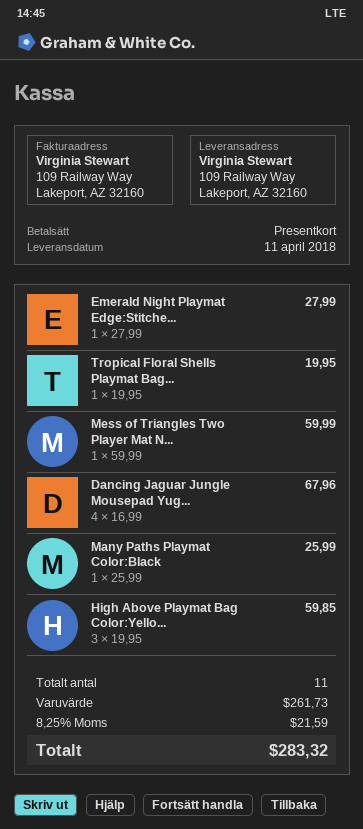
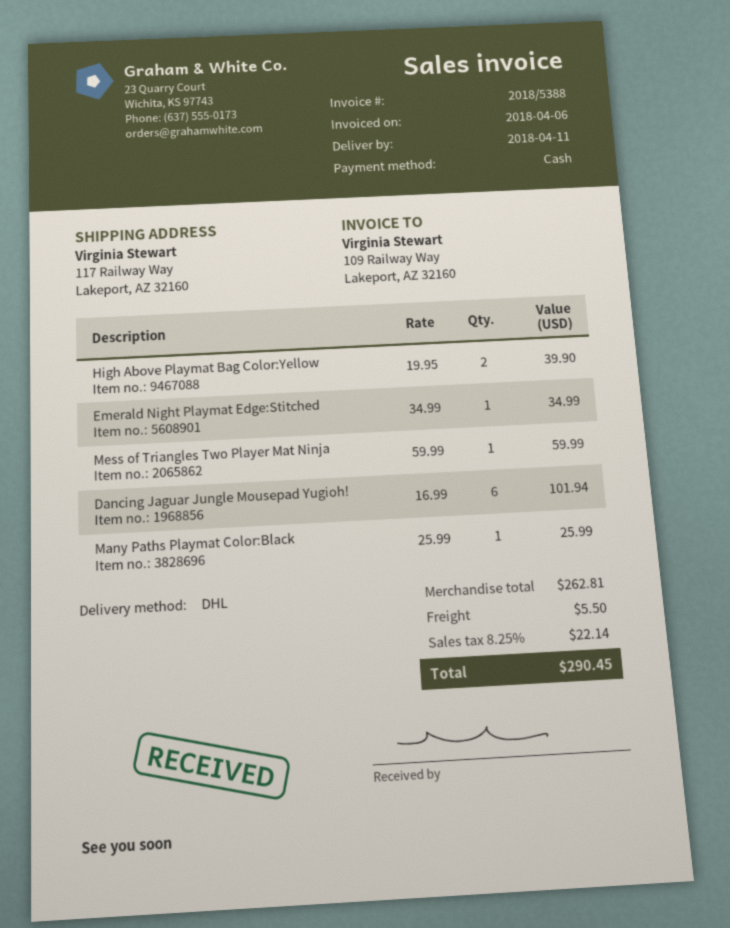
payment method: gift card -> cash
ship to: 109 Railway Way, Lakeport, AZ 32160 -> 117 Railway Way, Lakeport, AZ 32160
Emerald Night Playmat Edge:Stitche...: 1 x 27.99 = 27.99 -> 1 x 34.99 = 34.99
Tropical Floral Shells Playmat Bag...: 1 x 19.95 = 19.95 -> none
Dancing Jaguar Jungle Mousepad Yug...: 4 x 16.99 = 67.96 -> 6 x 16.99 = 101.94
High Above Playmat Bag Color:Yello...: 3 x 19.95 = 59.85 -> 2 x 19.95 = 39.90
subtotal: 261.73 -> 262.81
shipping: none -> 5.50
tax: 8.25% = 21.59 -> 8.25% = 22.14
total: 283.32 -> 290.45

